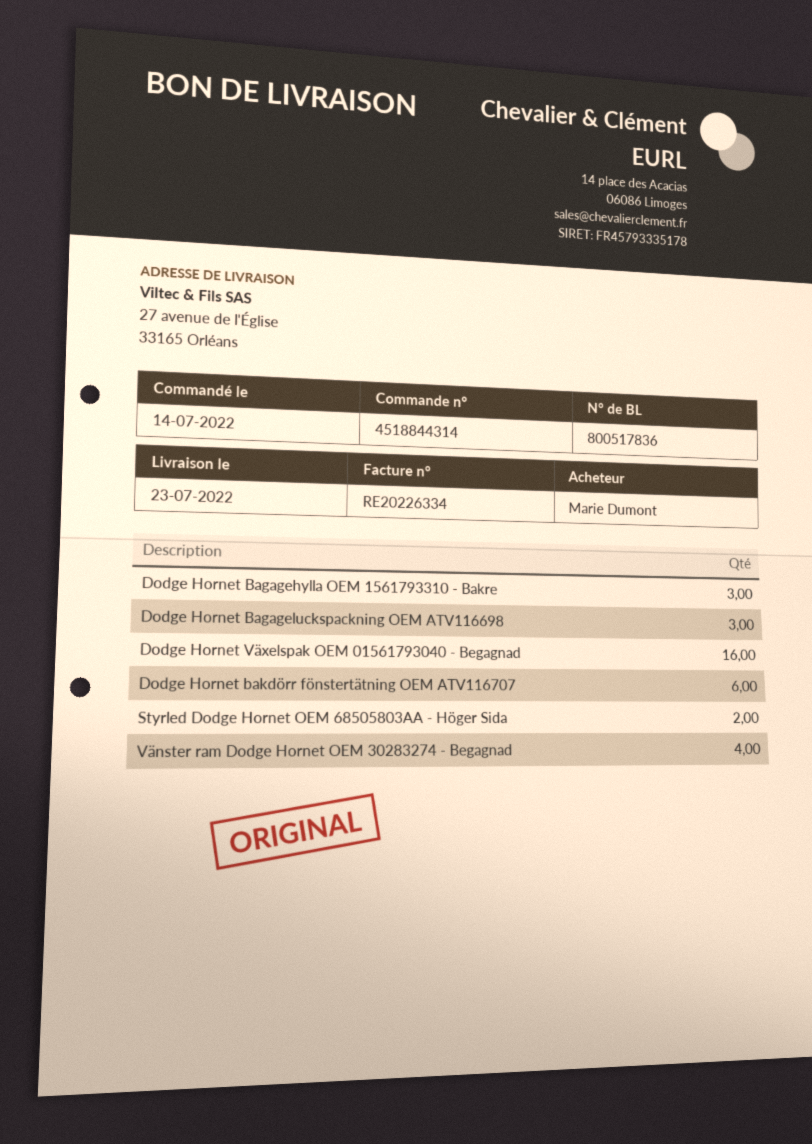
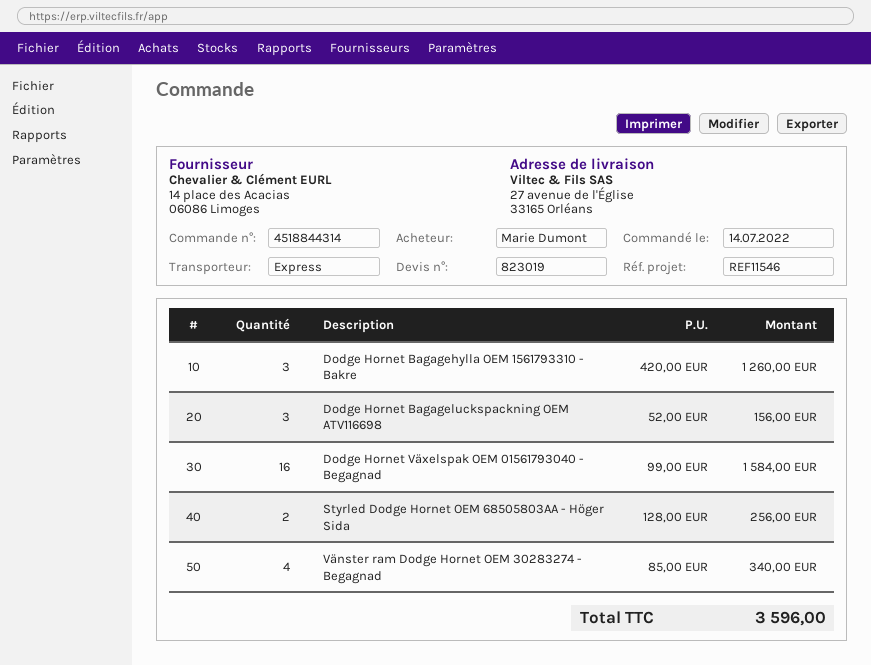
Dodge Hornet bakdörr fönstertätning OEM ATV116707: 6 -> none

